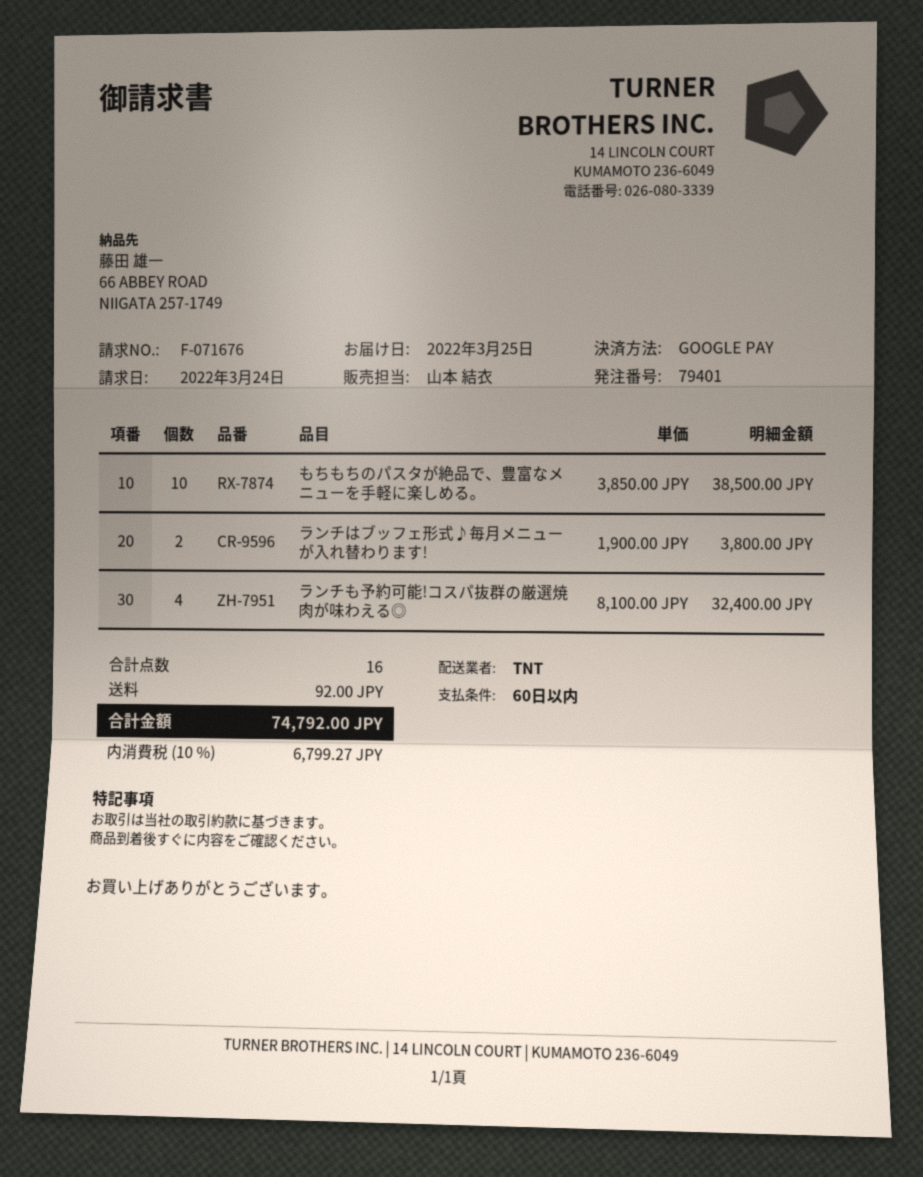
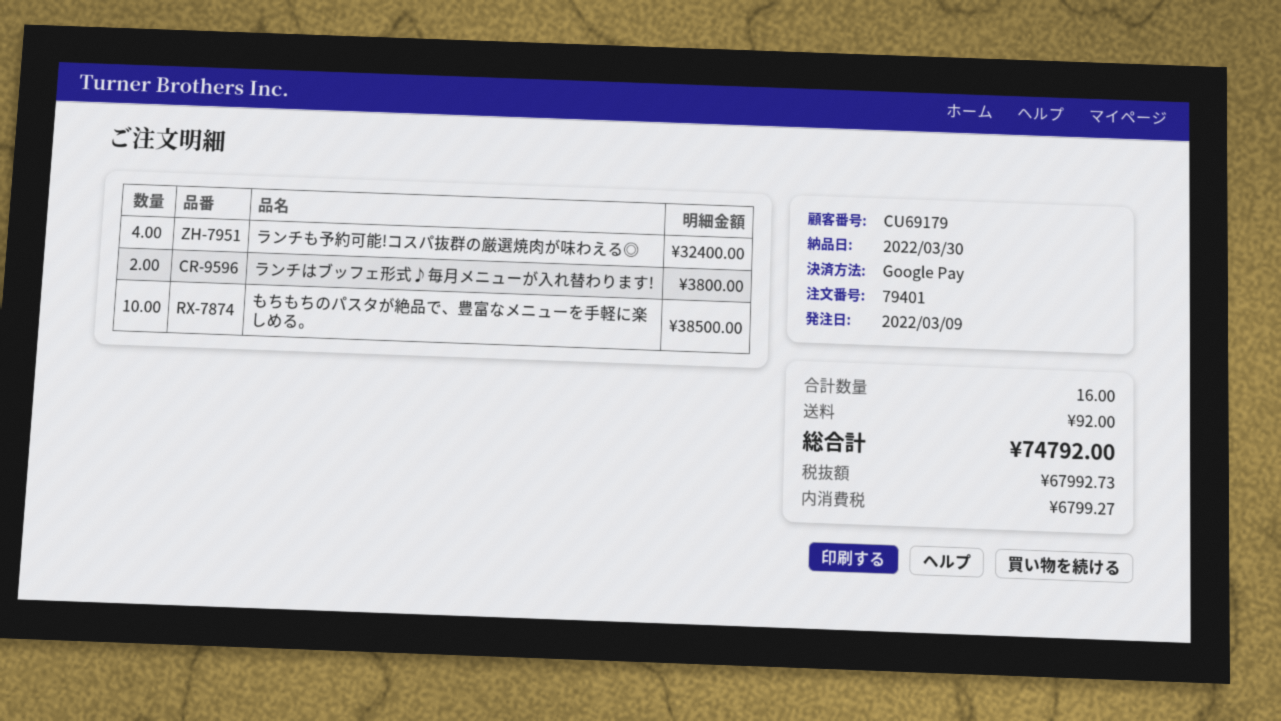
delivery date: 2022-03-25 -> 2022-03-30

